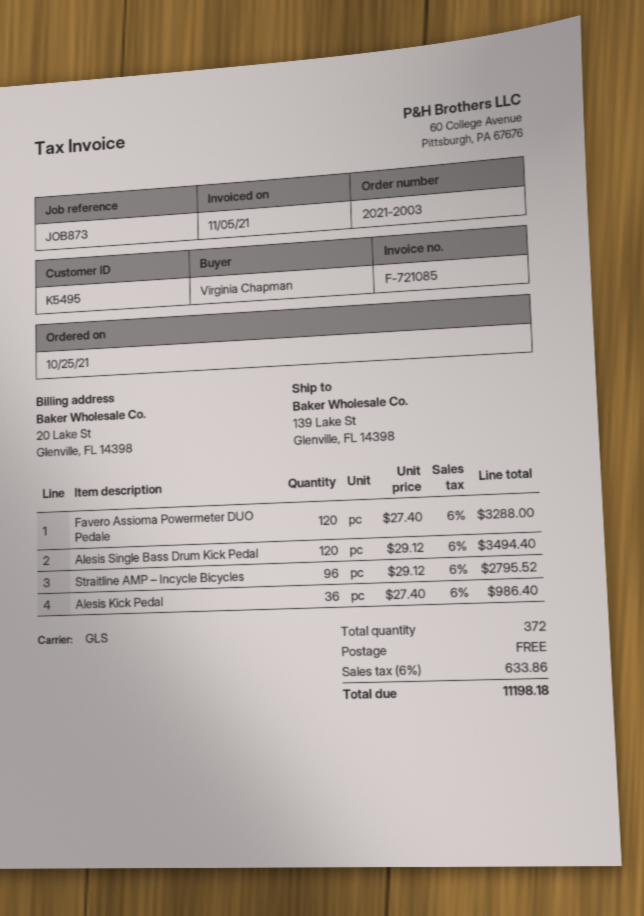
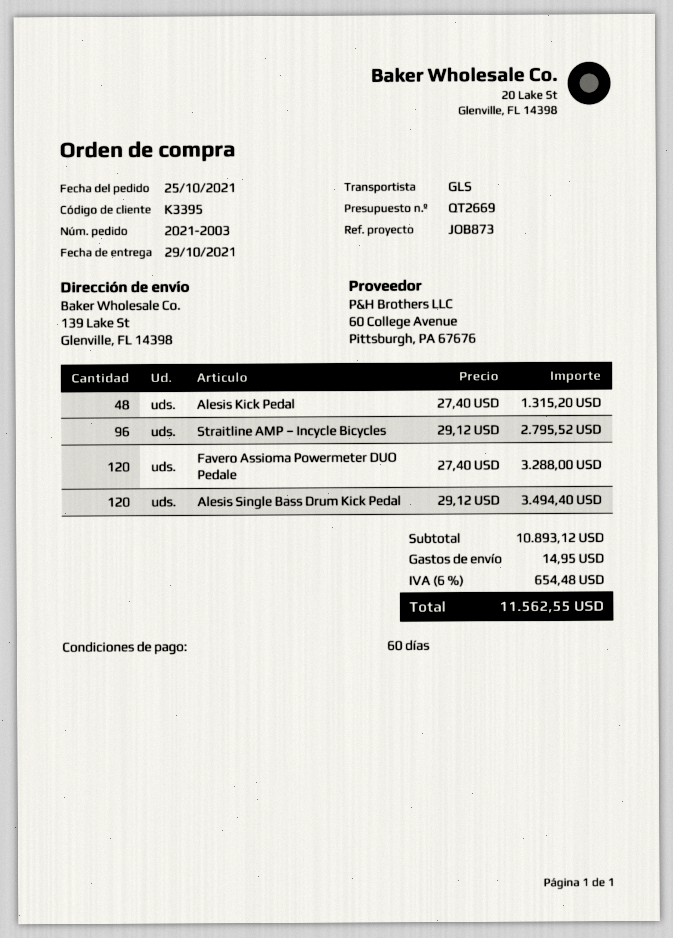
customer number: K5495 -> K3395
Alesis Kick Pedal: 36 x 27.40 = 986.40 -> 48 x 27.40 = 1315.20
shipping: 0.00 -> 14.95
tax: 6% = 633.86 -> 6% = 654.48
total: 11198.18 -> 11562.55

